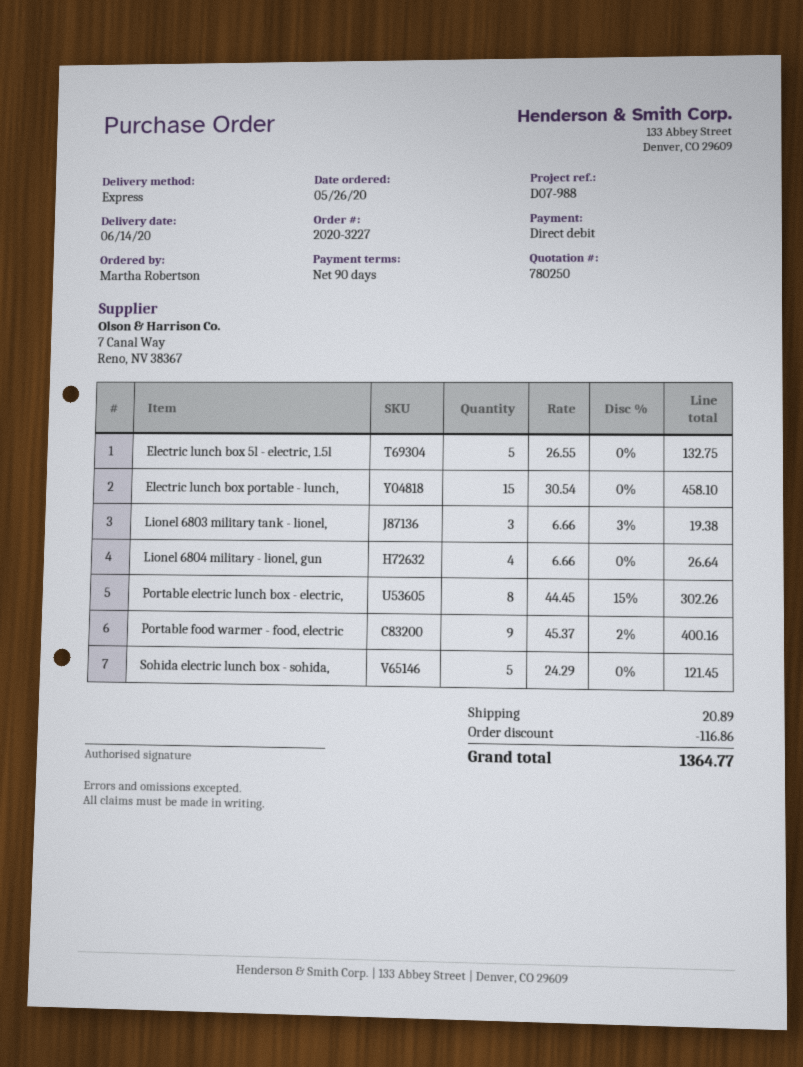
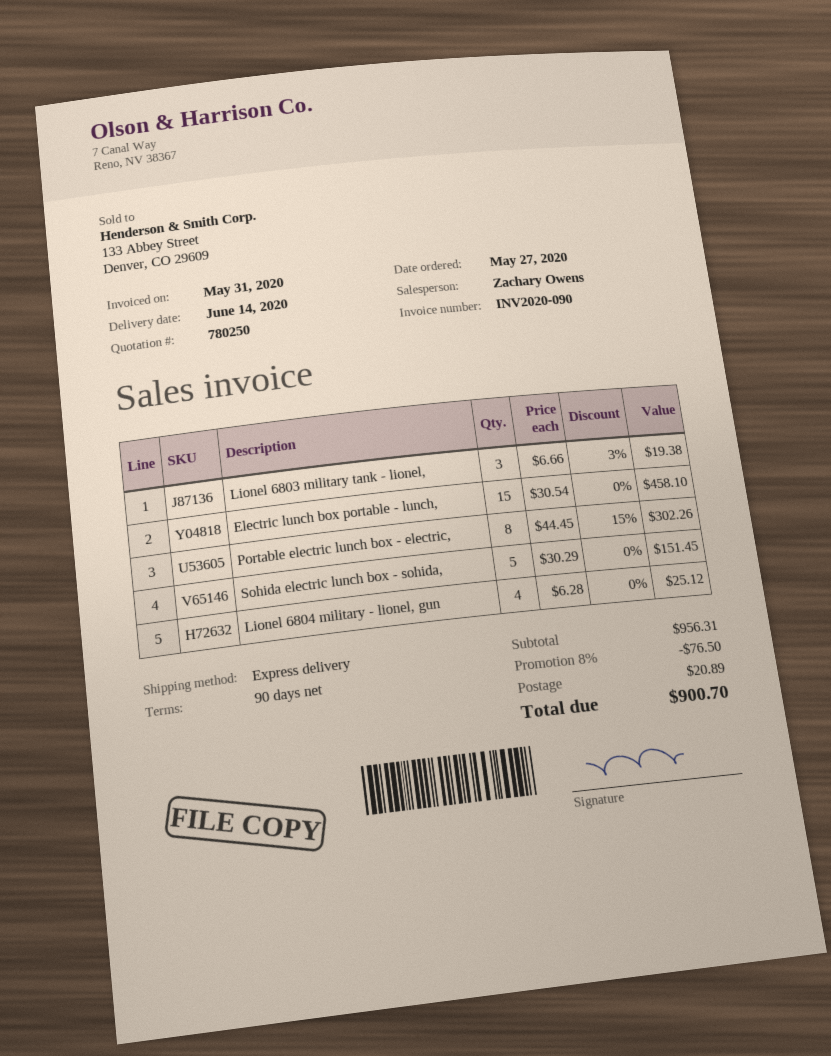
order date: 2020-05-26 -> 2020-05-27
Electric lunch box 5l - electric, 1.5l: 5 x 26.55 = 132.75 -> none
Lionel 6804 military - lionel, gun: 4 x 6.66 = 26.64 -> 4 x 6.28 = 25.12
Portable food warmer - food, electric: 9 x 45.37 - 2% = 400.16 -> none
Sohida electric lunch box - sohida,: 5 x 24.29 = 121.45 -> 5 x 30.29 = 151.45
discount: 116.86 -> 76.50
total: 1364.77 -> 900.70

